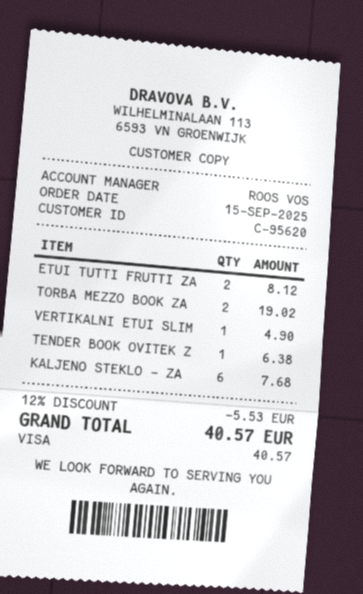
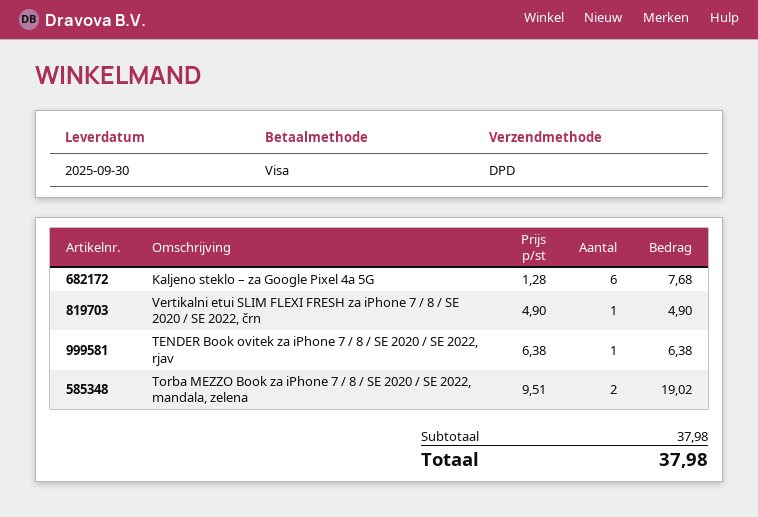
ETUI TUTTI FRUTTI ZA: 2 for 8.12 -> none
discount: 12% = 5.53 -> none
total: 40.57 -> 37.98

